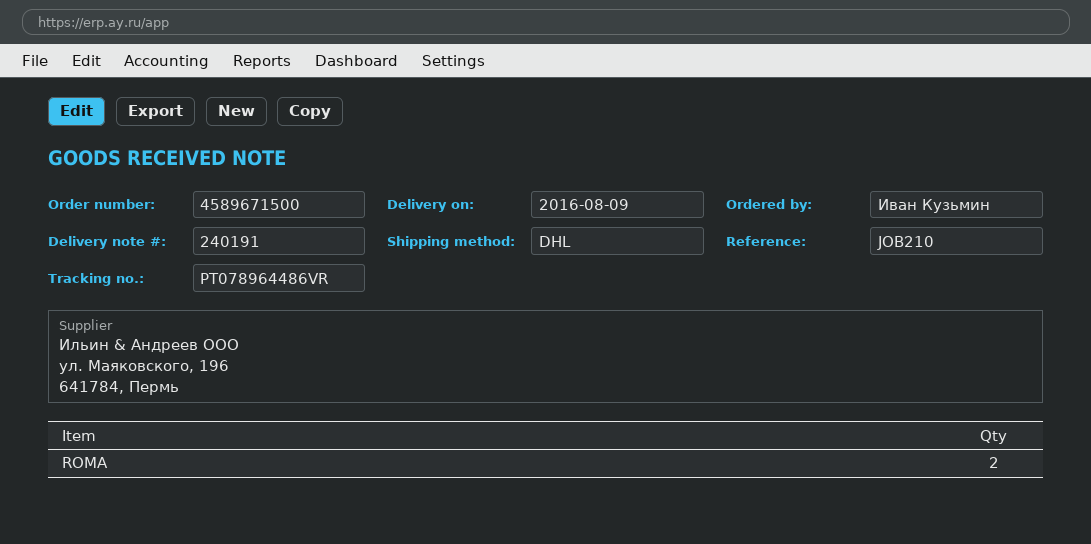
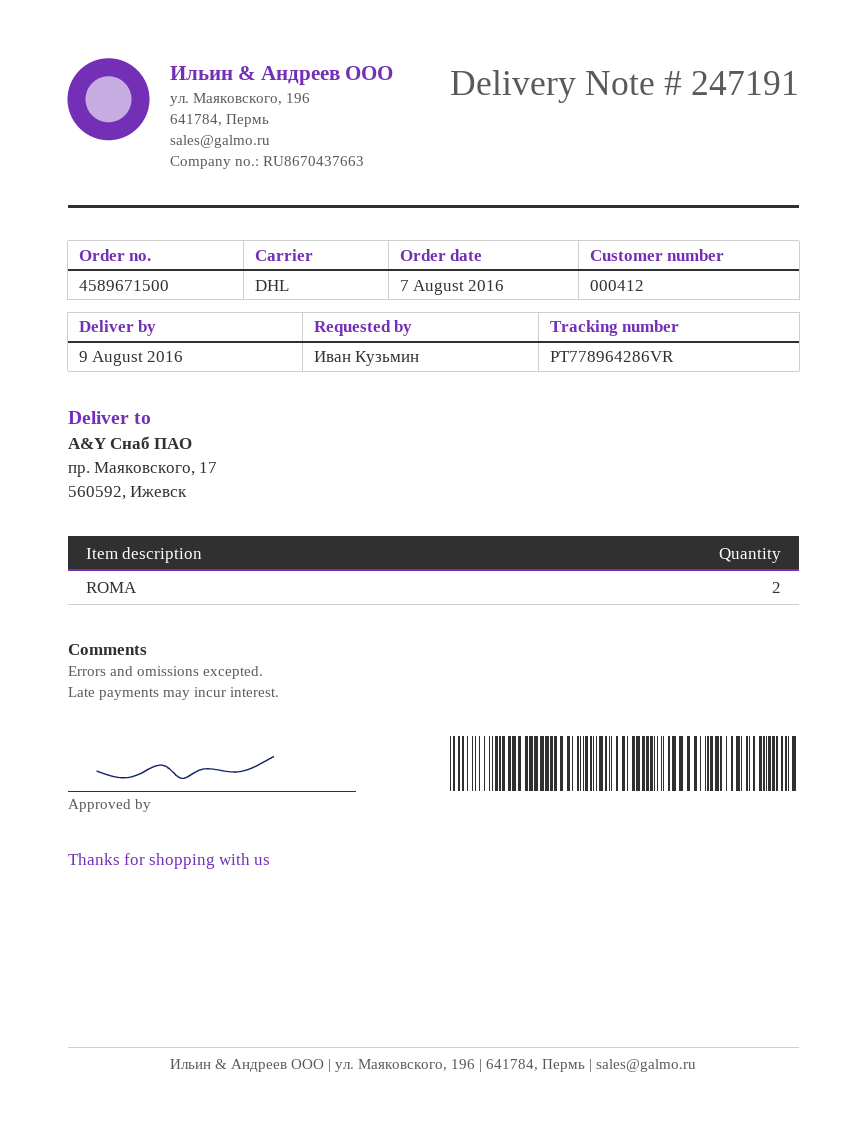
delivery note number: 240191 -> 247191
tracking number: PT078964486VR -> PT778964286VR

